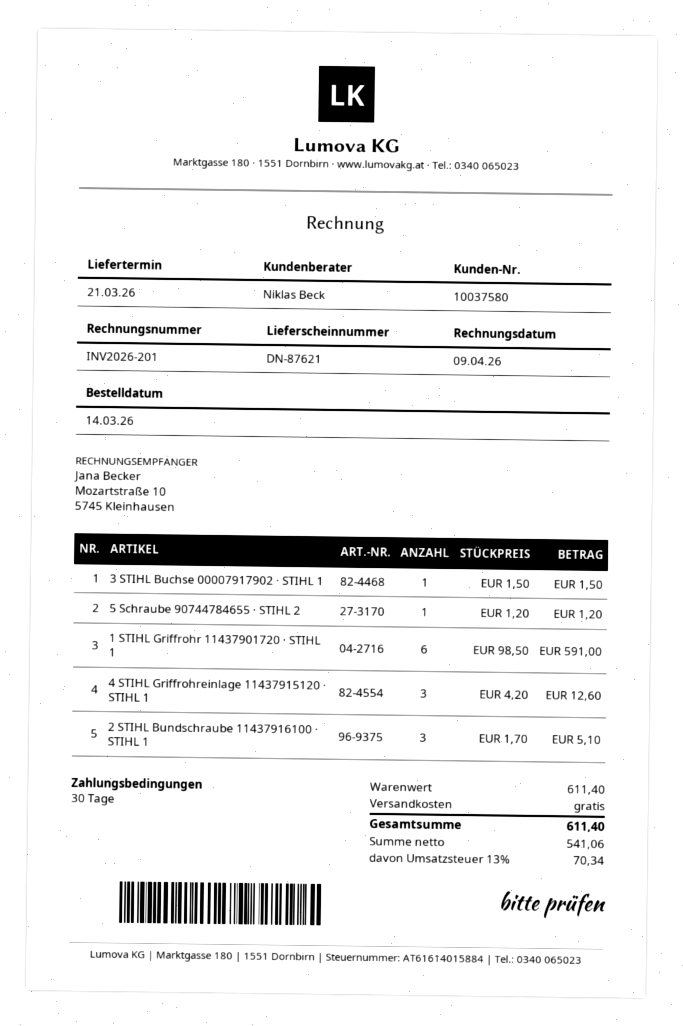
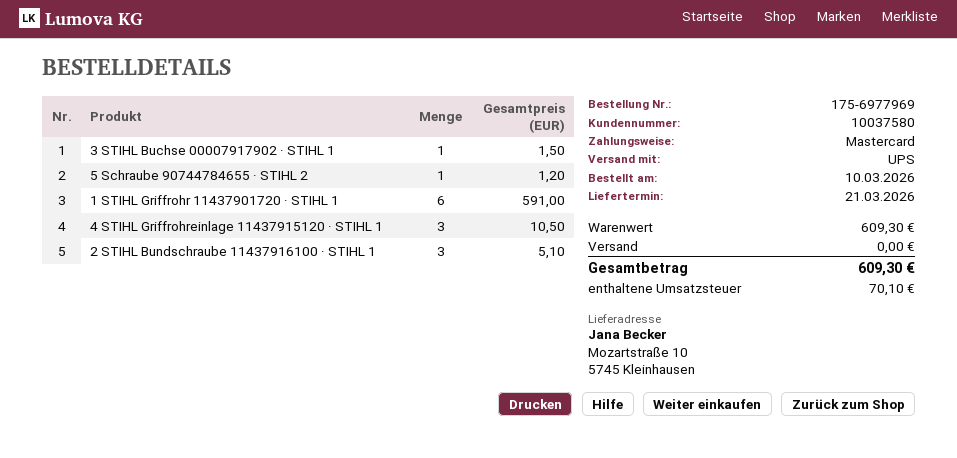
order date: 2026-03-14 -> 2026-03-10
4 STIHL Griffrohreinlage 11437915120 · STIHL 1: 3 for 12.60 -> 3 for 10.50
subtotal: 611.40 -> 609.30
tax: 70.34 -> 70.10
total: 611.40 -> 609.30

